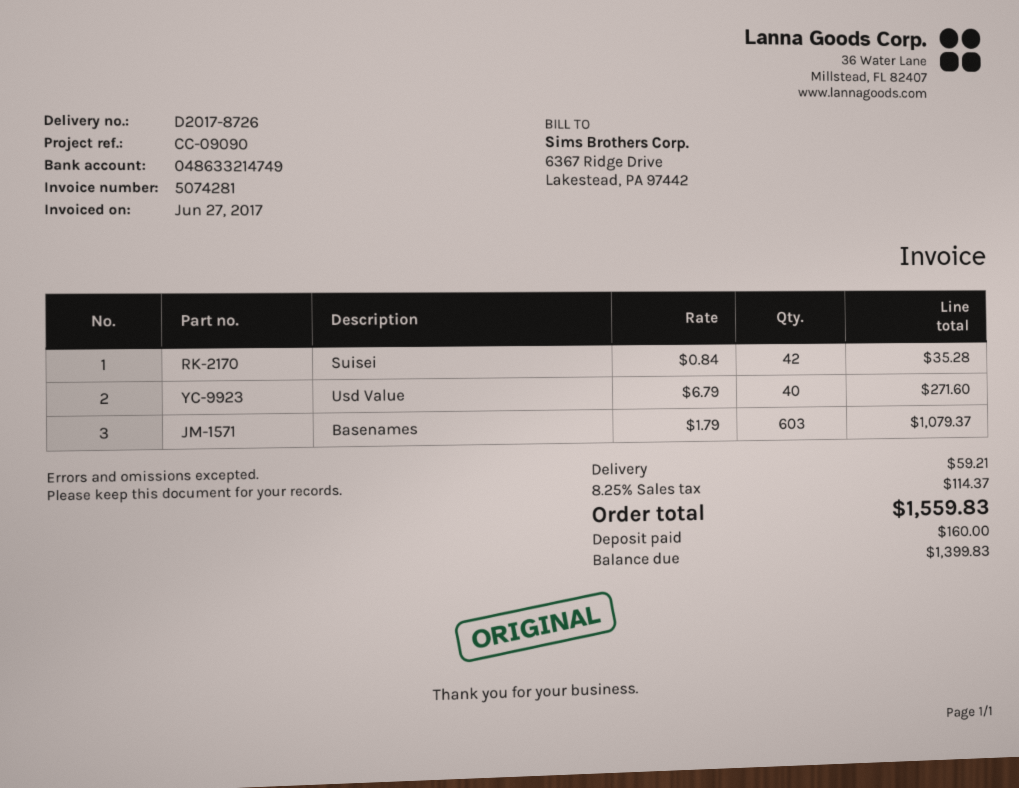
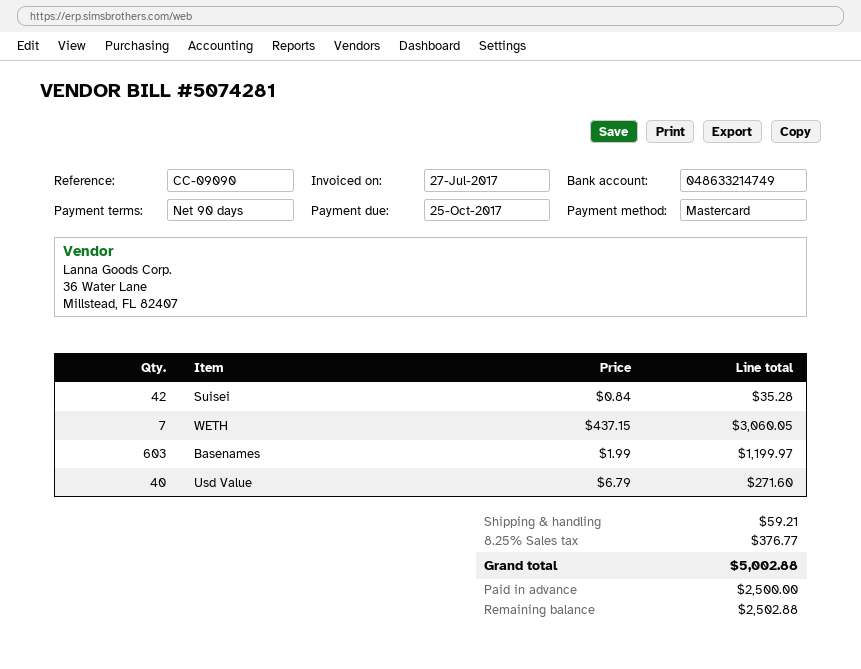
invoice date: 2017-06-27 -> 2017-07-27
Basenames: 603 x 1.79 = 1079.37 -> 603 x 1.99 = 1199.97
WETH: none -> 7 x 437.15 = 3060.05
tax: 8.25% = 114.37 -> 8.25% = 376.77
total: 1559.83 -> 5002.88
deposit: 160.00 -> 2500.00
balance: 1399.83 -> 2502.88

